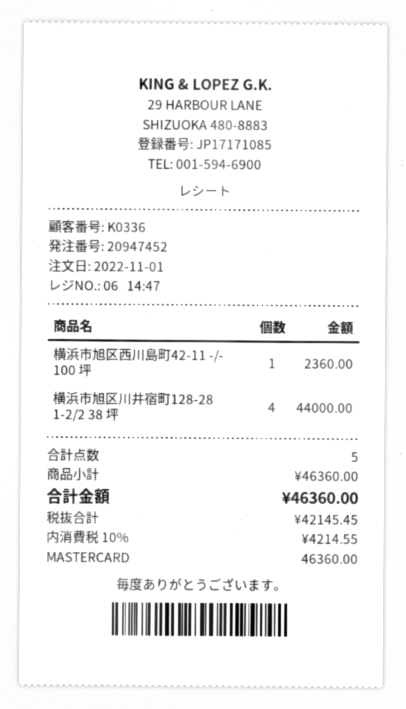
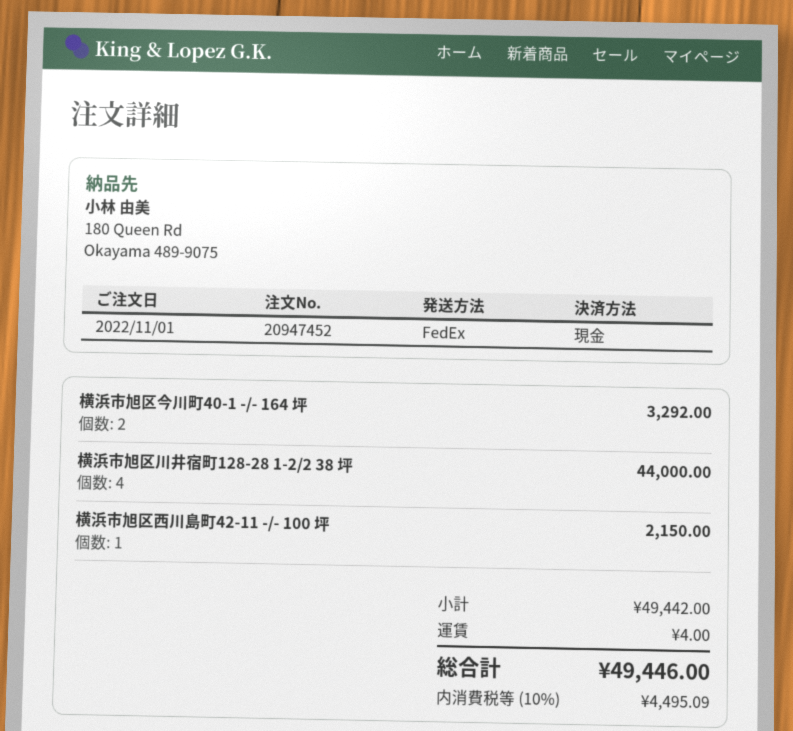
payment method: Mastercard -> cash
横浜市旭区西川島町42-11 -/- 100 坪: 1 for 2360.00 -> 1 for 2150.00
横浜市旭区今川町40-1 -/- 164 坪: none -> 2 for 3292.00
subtotal: 46360.00 -> 49442.00
shipping: none -> 4.00
tax: 10% = 4214.55 -> 10% = 4495.09
total: 46360.00 -> 49446.00

